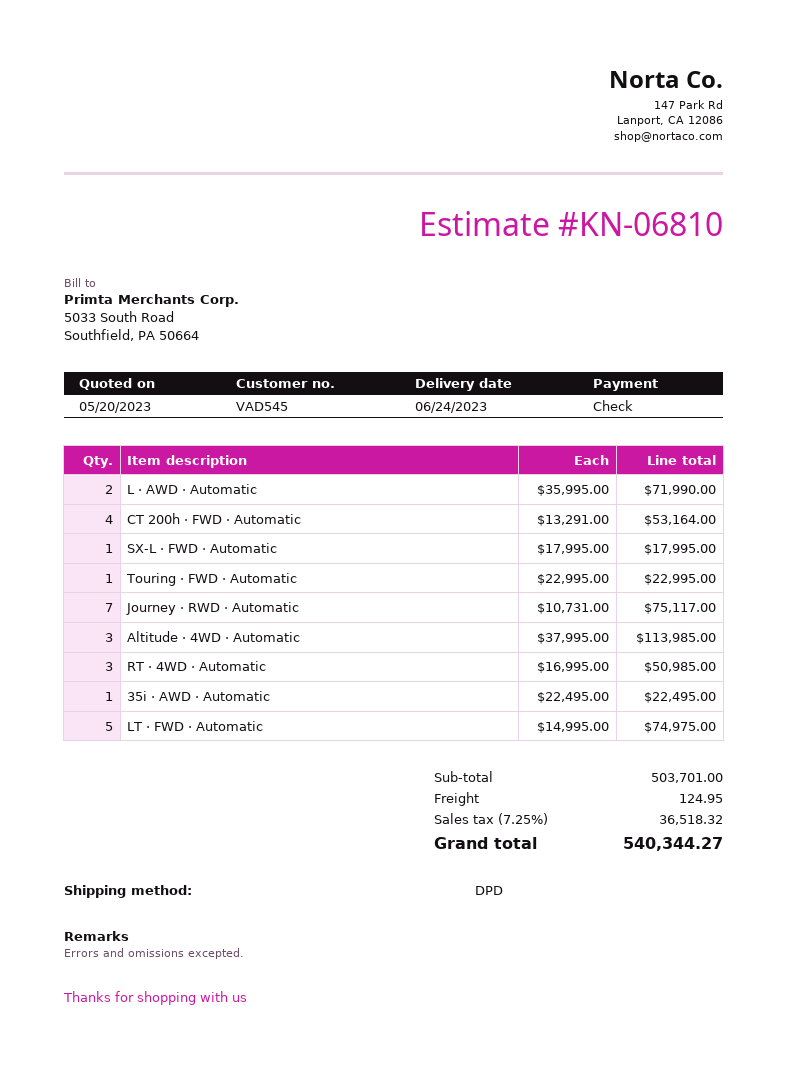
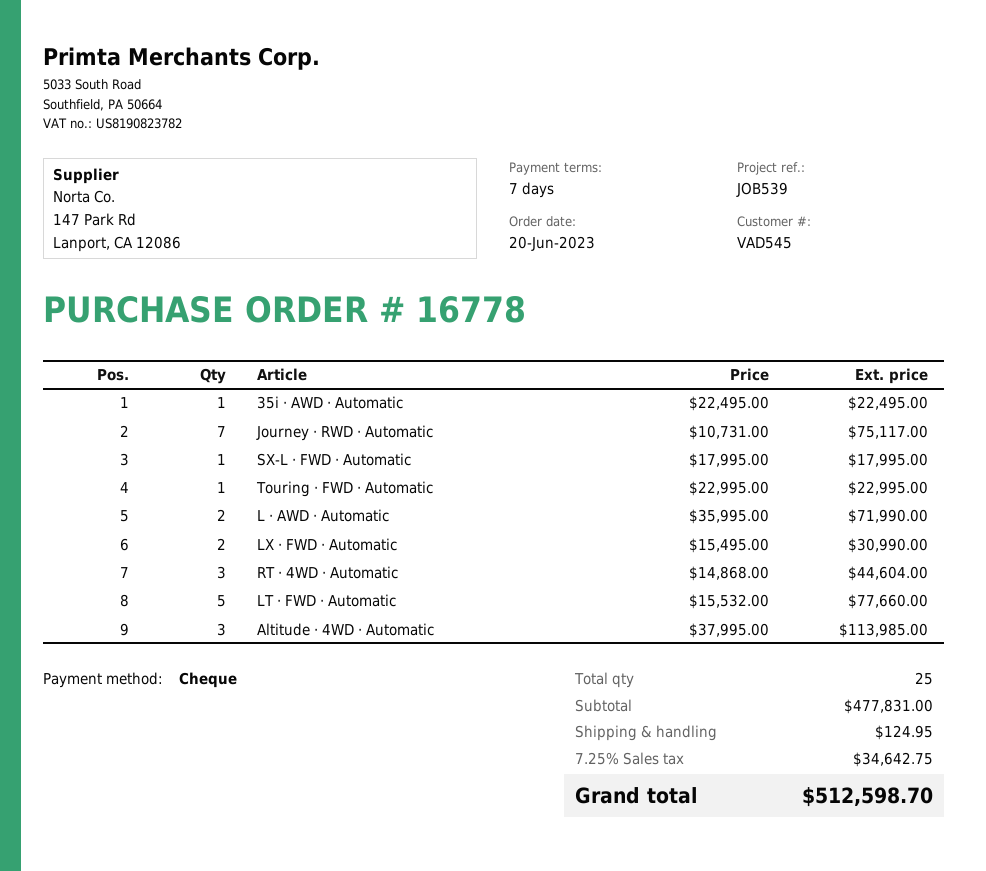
CT 200h · FWD · Automatic: 4 x 13291.00 = 53164.00 -> none
RT · 4WD · Automatic: 3 x 16995.00 = 50985.00 -> 3 x 14868.00 = 44604.00
LT · FWD · Automatic: 5 x 14995.00 = 74975.00 -> 5 x 15532.00 = 77660.00
LX · FWD · Automatic: none -> 2 x 15495.00 = 30990.00
subtotal: 503701.00 -> 477831.00
tax: 7.25% = 36518.32 -> 7.25% = 34642.75
total: 540344.27 -> 512598.70

